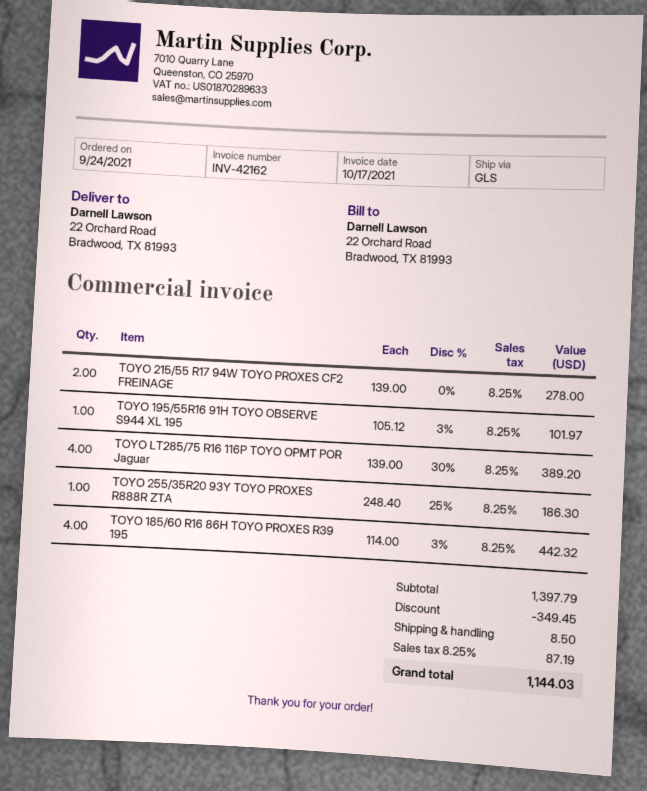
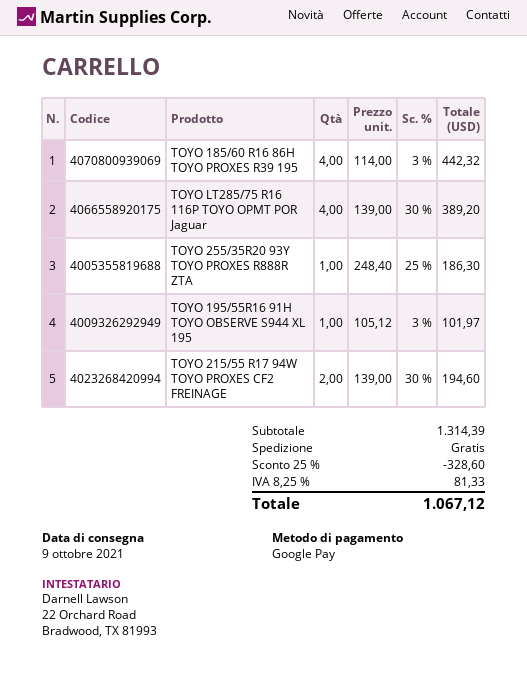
TOYO 215/55 R17 94W TOYO PROXES CF2 FREINAGE: 2 x 139.00 = 278.00 -> 2 x 139.00 - 30% = 194.60
subtotal: 1397.79 -> 1314.39
discount: 349.45 -> 328.60
shipping: 8.50 -> 0.00
tax: 8.25% = 87.19 -> 8.25% = 81.33
total: 1144.03 -> 1067.12

